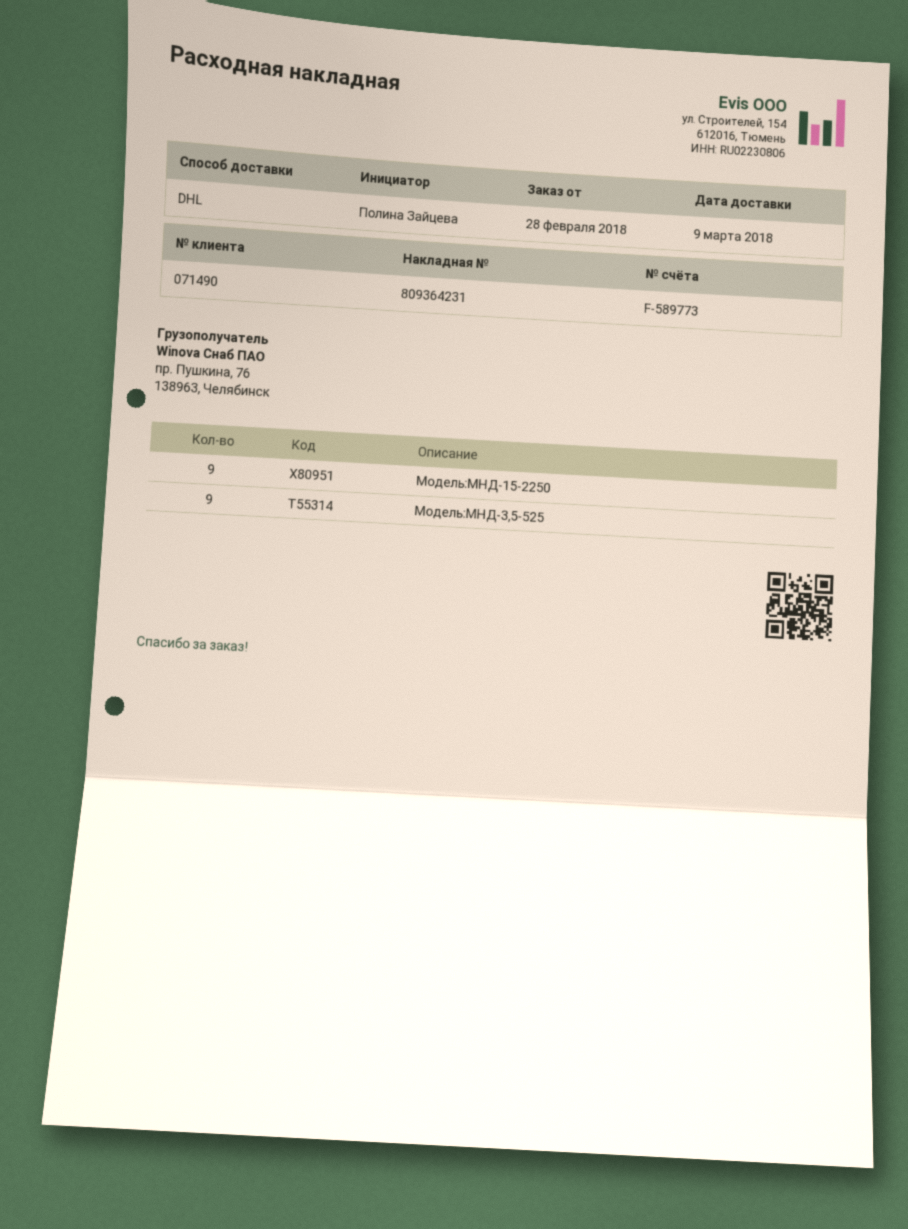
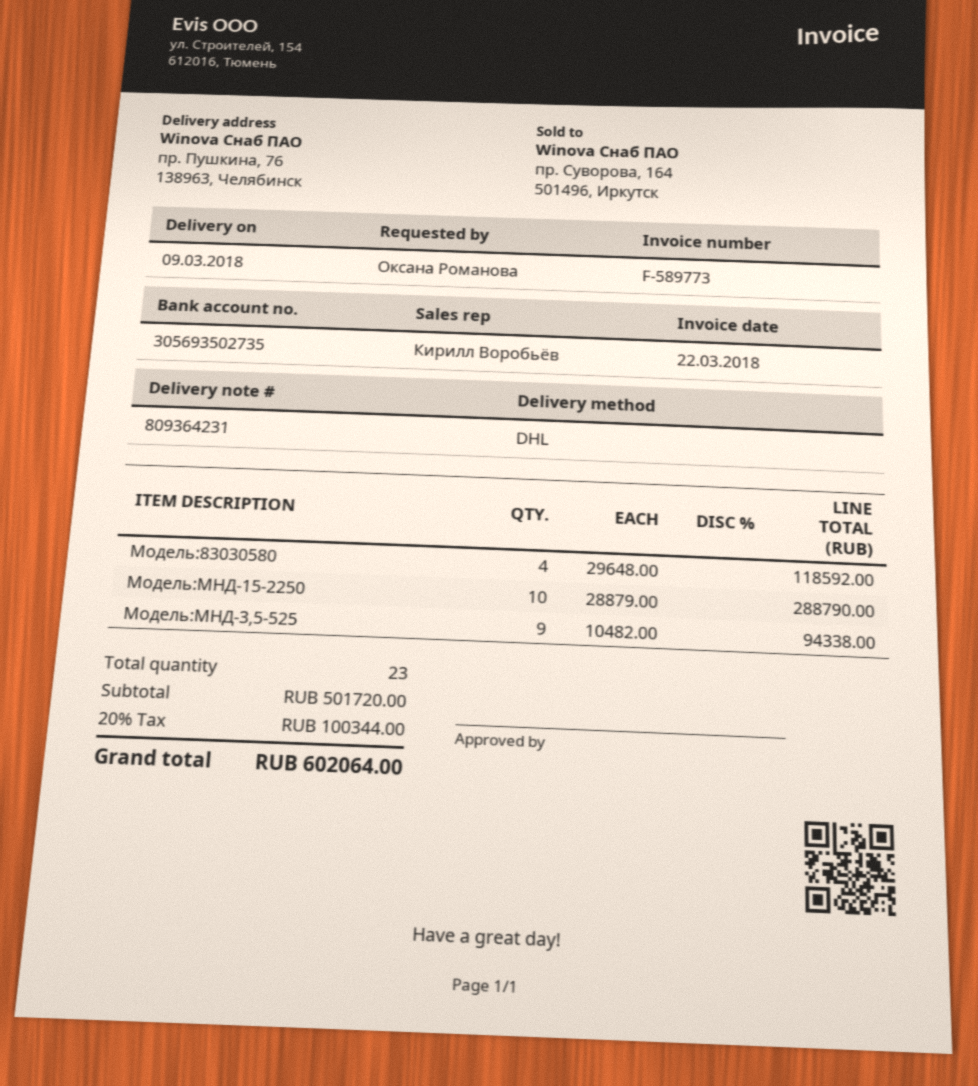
ordered by: Полина Зайцева -> Оксана Романова
Модель:МНД-15-2250: 9 -> 10
Модель:83030580: none -> 4

